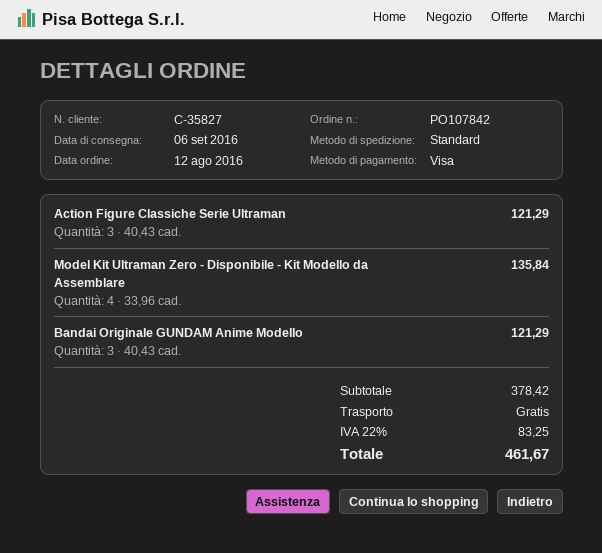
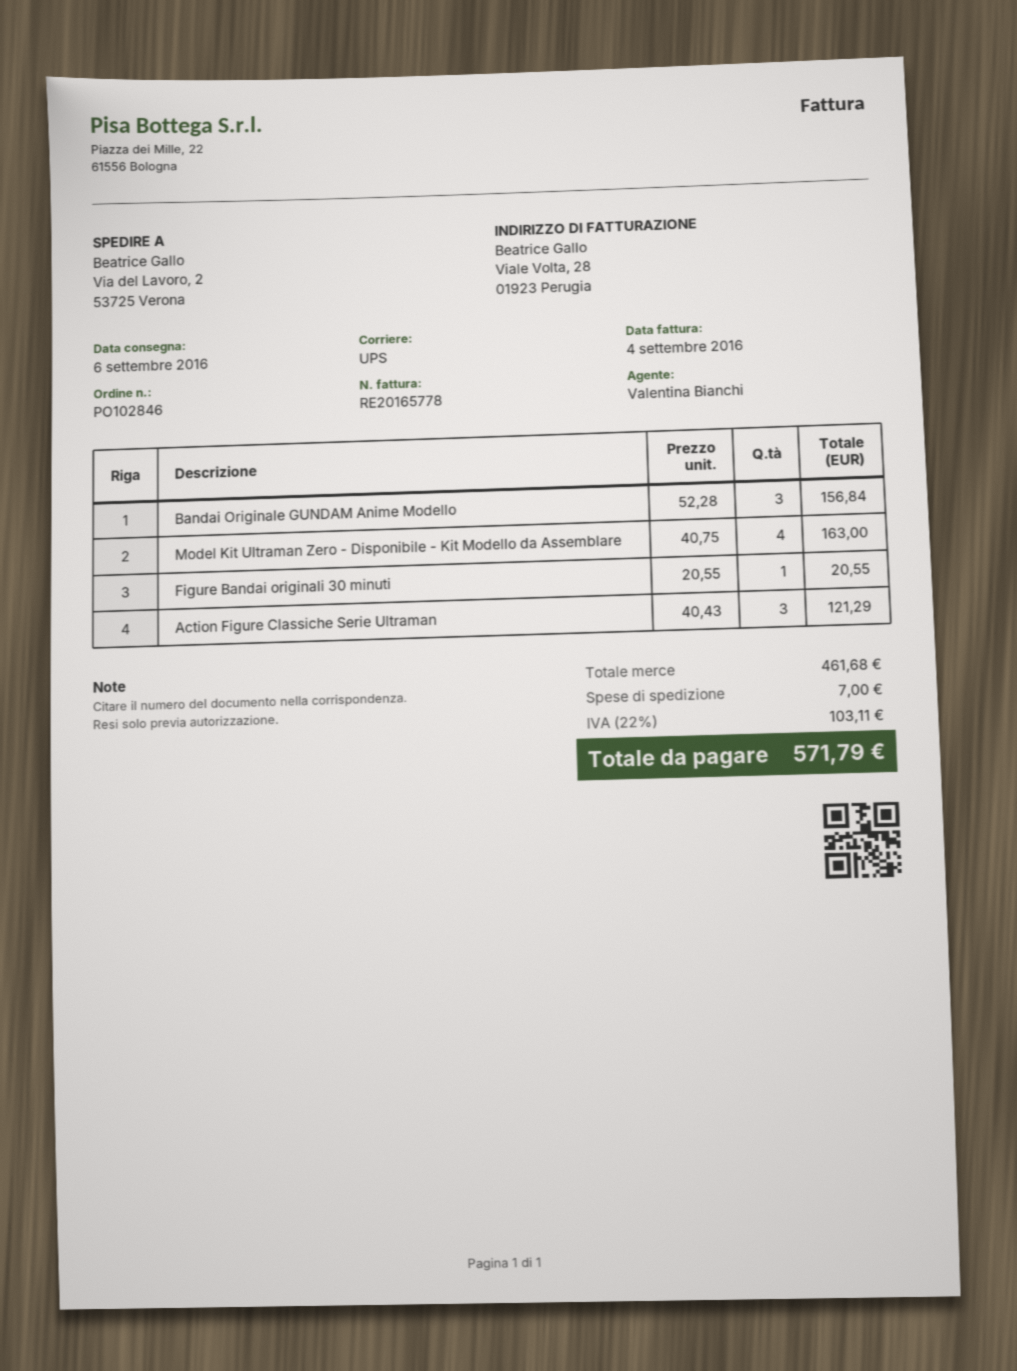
order number: PO107842 -> PO102846
shipping method: standard -> UPS
Model Kit Ultraman Zero - Disponibile - Kit Modello da Assemblare: 4 x 33.96 = 135.84 -> 4 x 40.75 = 163.00
Bandai Originale GUNDAM Anime Modello: 3 x 40.43 = 121.29 -> 3 x 52.28 = 156.84
Figure Bandai originali 30 minuti: none -> 1 x 20.55 = 20.55
subtotal: 378.42 -> 461.68
shipping: 0.00 -> 7.00
tax: 22% = 83.25 -> 22% = 103.11
total: 461.67 -> 571.79

